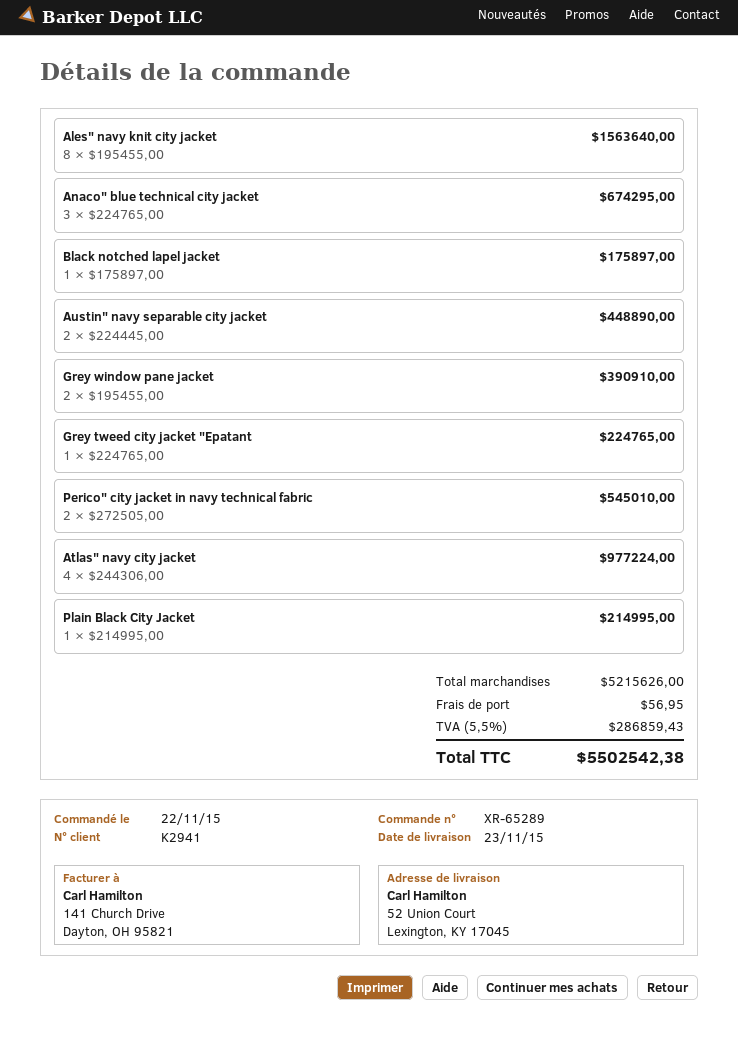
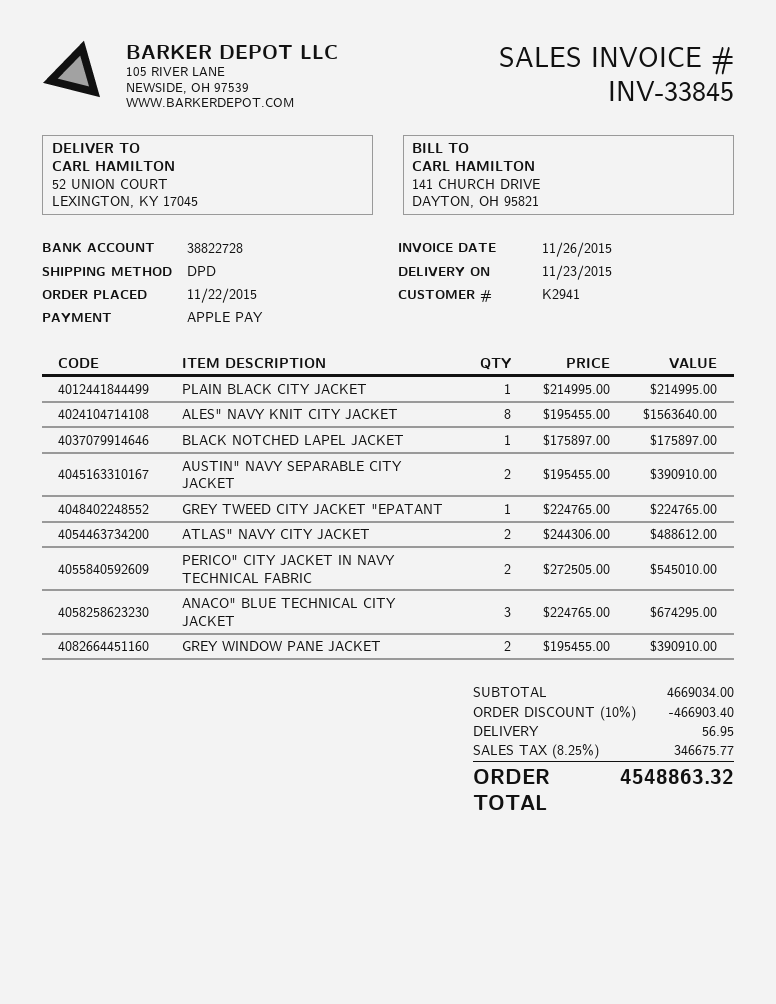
Austin" navy separable city jacket: 2 x 224445.00 = 448890.00 -> 2 x 195455.00 = 390910.00
Atlas" navy city jacket: 4 x 244306.00 = 977224.00 -> 2 x 244306.00 = 488612.00
subtotal: 5215626.00 -> 4669034.00
discount: none -> 10% = 466903.40
tax: 5.5% = 286859.43 -> 8.25% = 346675.77
total: 5502542.38 -> 4548863.32

